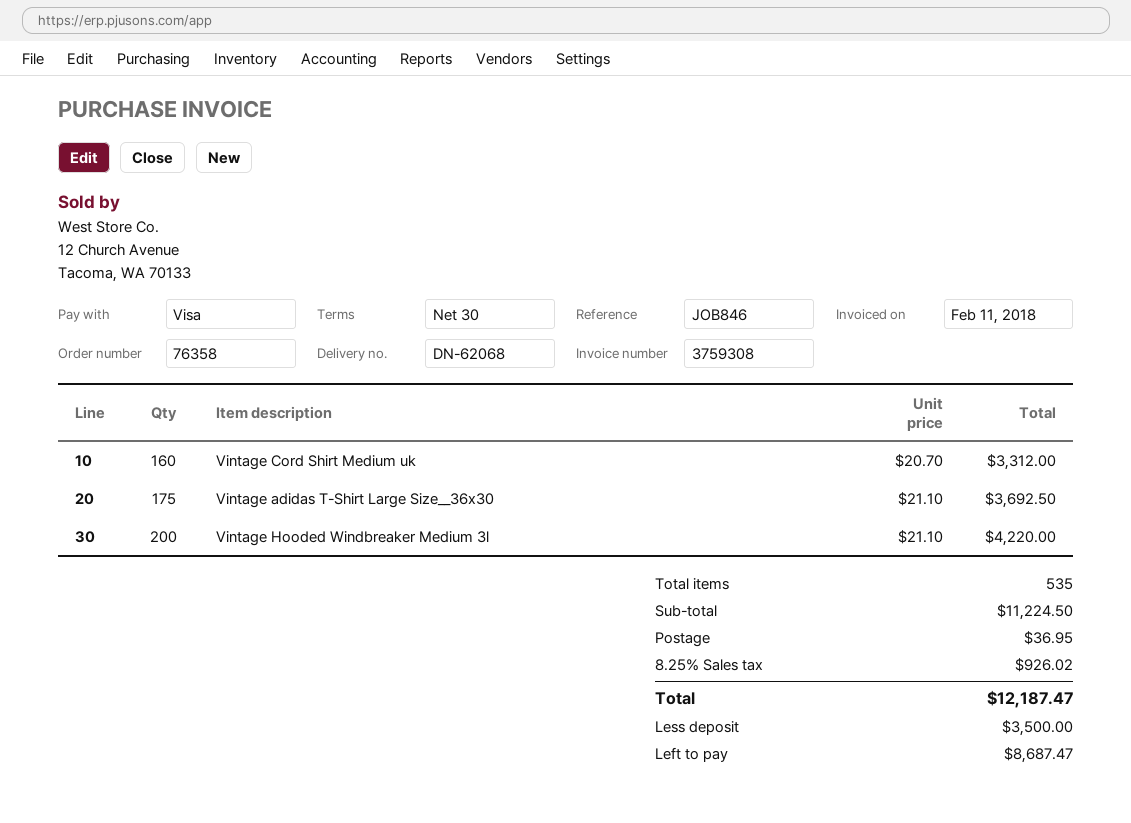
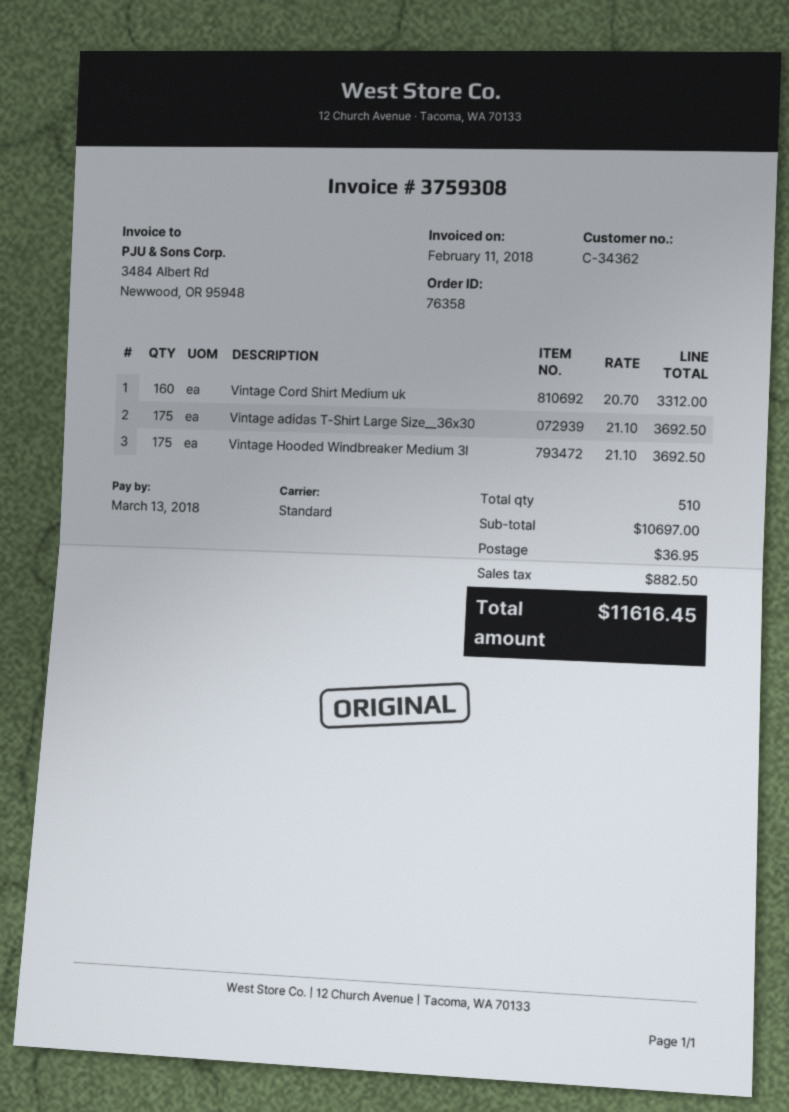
Vintage Hooded Windbreaker Medium 3l: 200 x 21.10 = 4220.00 -> 175 x 21.10 = 3692.50
total quantity: 535 -> 510
subtotal: 11224.50 -> 10697.00
tax: 926.02 -> 882.50
total: 12187.47 -> 11616.45

